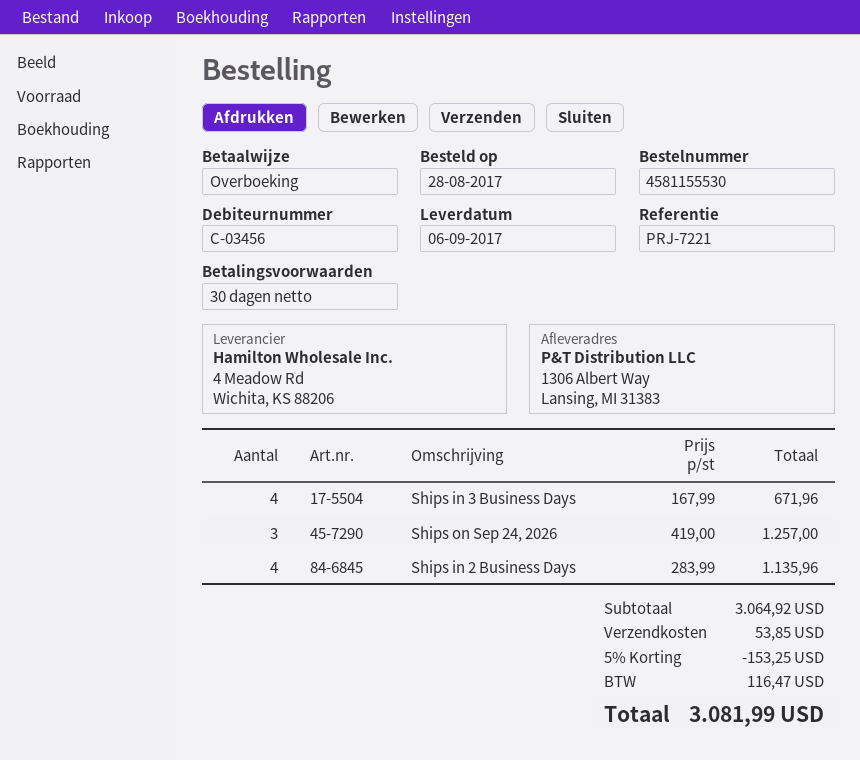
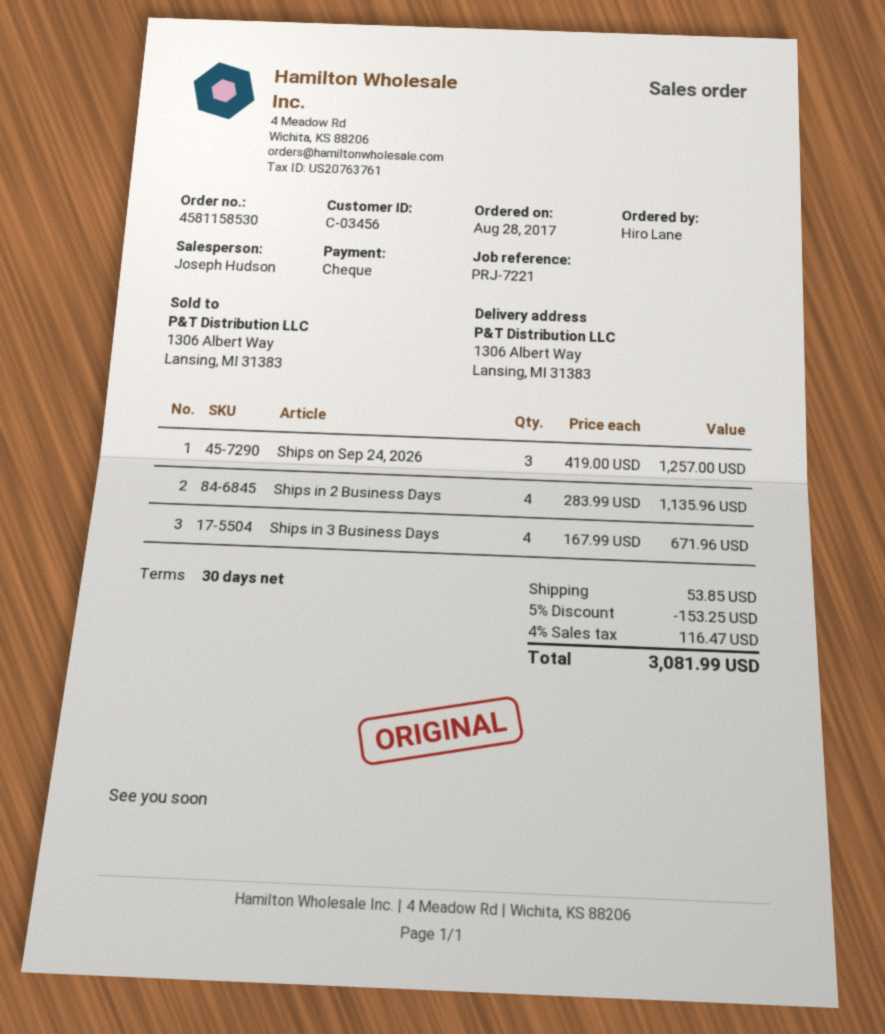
order number: 4581155530 -> 4581158530
payment method: bank transfer -> cheque

